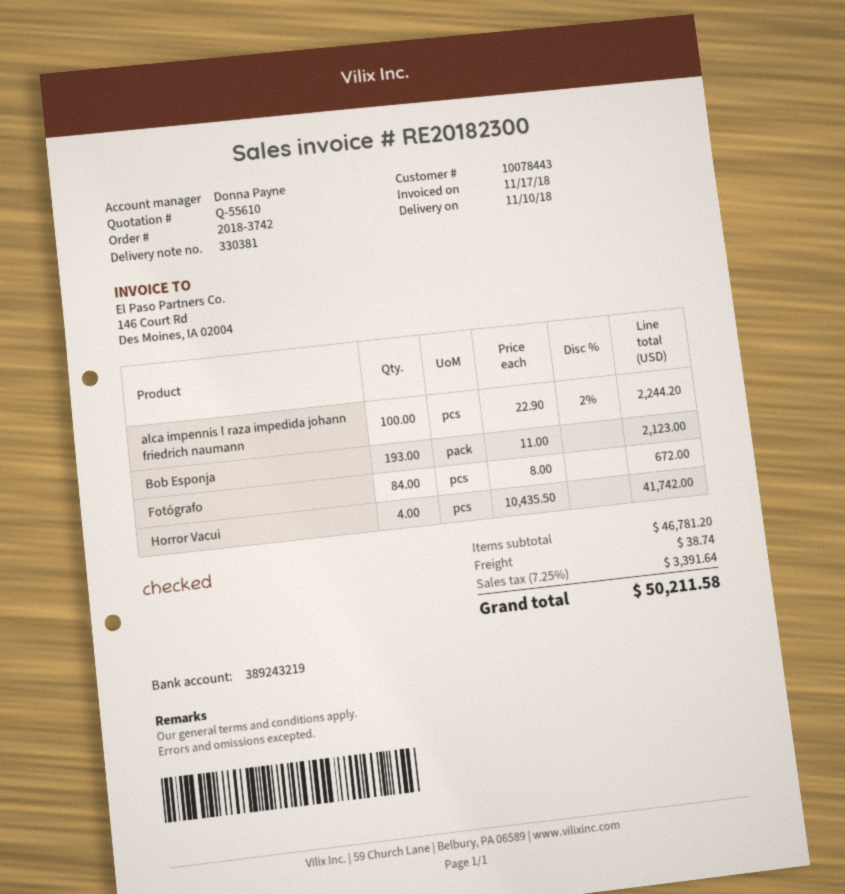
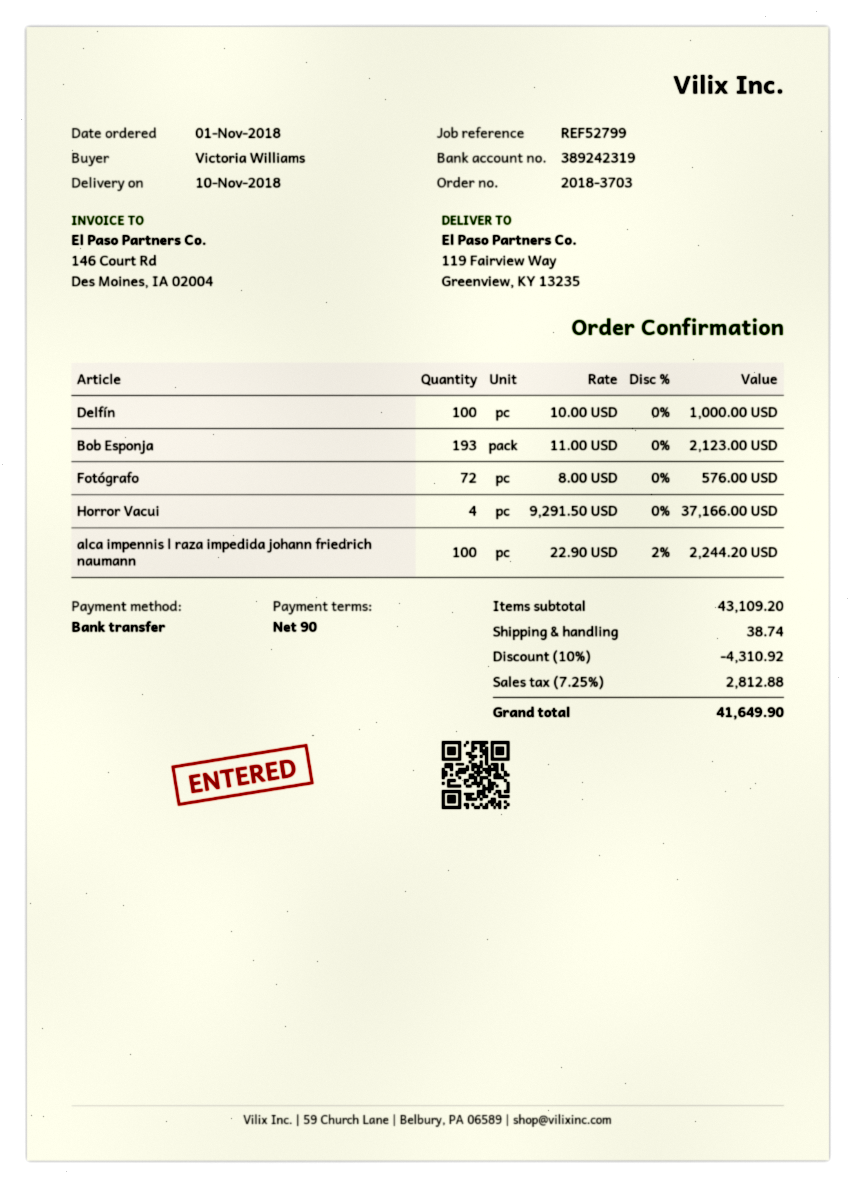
order number: 2018-3742 -> 2018-3703
bank account: 389243219 -> 389242319
Fotógrafo: 84 x 8.00 = 672.00 -> 72 x 8.00 = 576.00
Horror Vacui: 4 x 10435.50 = 41742.00 -> 4 x 9291.50 = 37166.00
Delfín: none -> 100 x 10.00 = 1000.00
subtotal: 46781.20 -> 43109.20
discount: none -> 10% = 4310.92
tax: 7.25% = 3391.64 -> 7.25% = 2812.88
total: 50211.58 -> 41649.90

